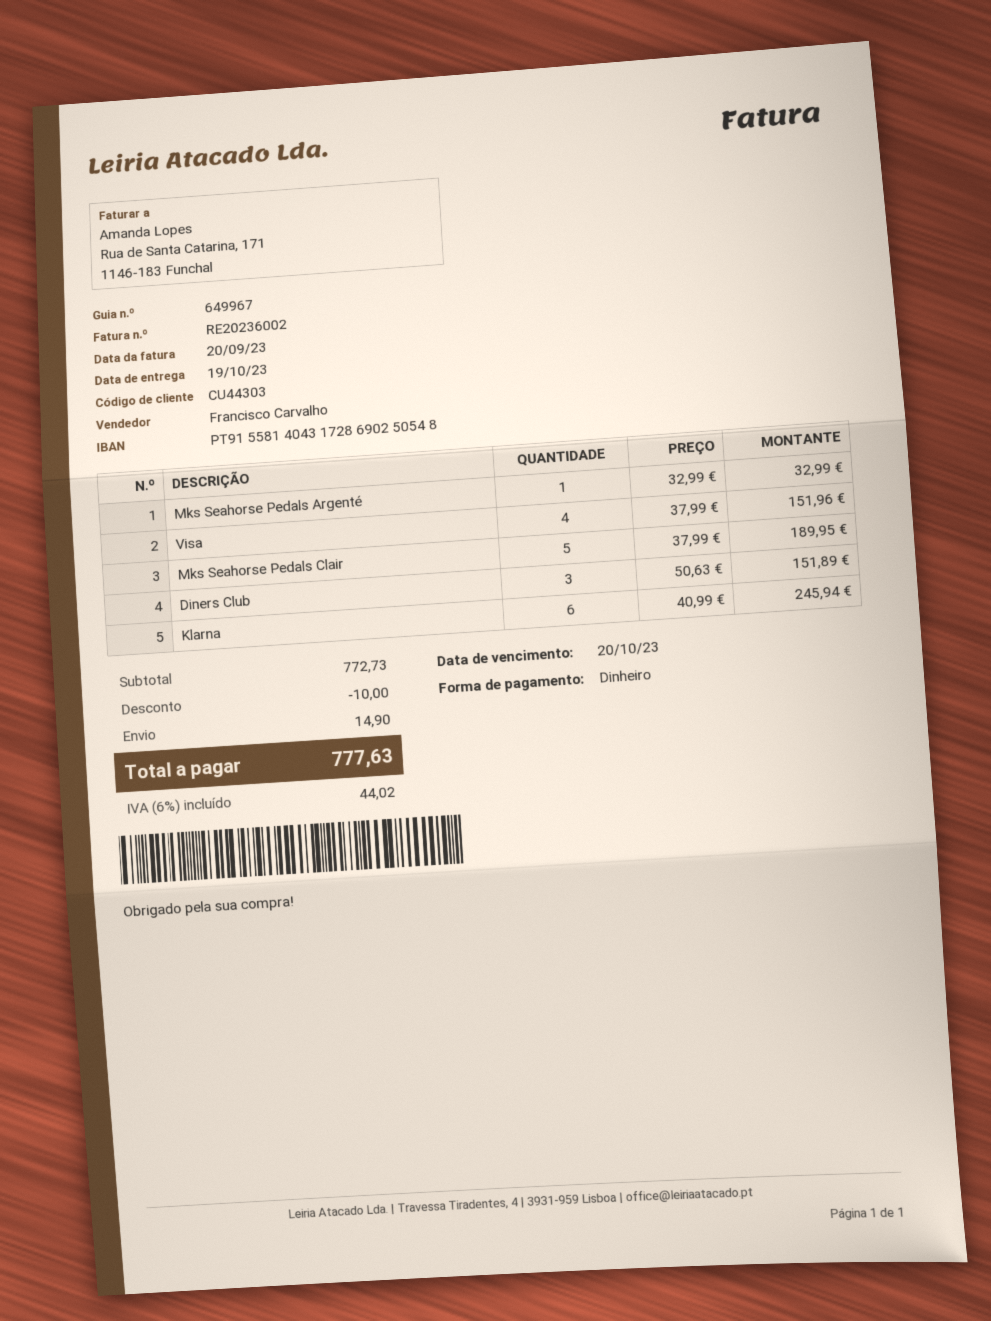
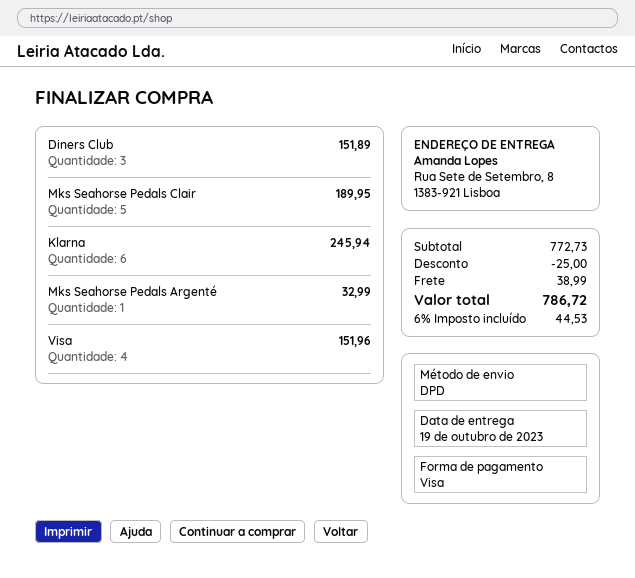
payment method: cash -> Visa
discount: 10.00 -> 25.00
shipping: 14.90 -> 38.99
tax: 6% = 44.02 -> 6% = 44.53
total: 777.63 -> 786.72

